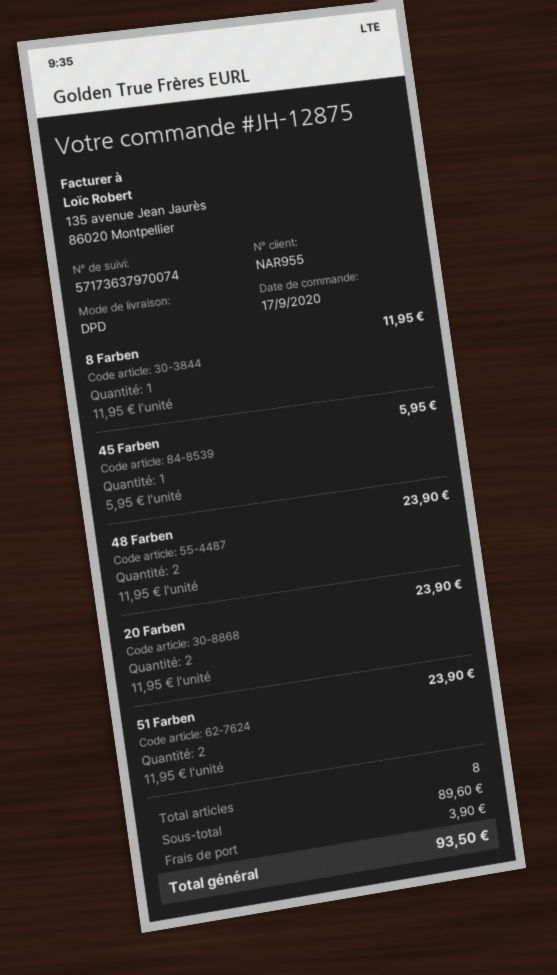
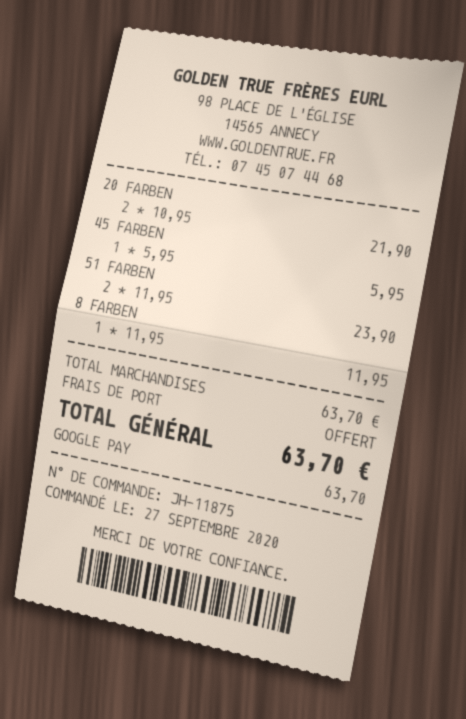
order number: JH-12875 -> JH-11875
order date: 2020-09-17 -> 2020-09-27
48 Farben: 2 x 11.95 = 23.90 -> none
20 Farben: 2 x 11.95 = 23.90 -> 2 x 10.95 = 21.90
subtotal: 89.60 -> 63.70
shipping: 3.90 -> 0.00
total: 93.50 -> 63.70

